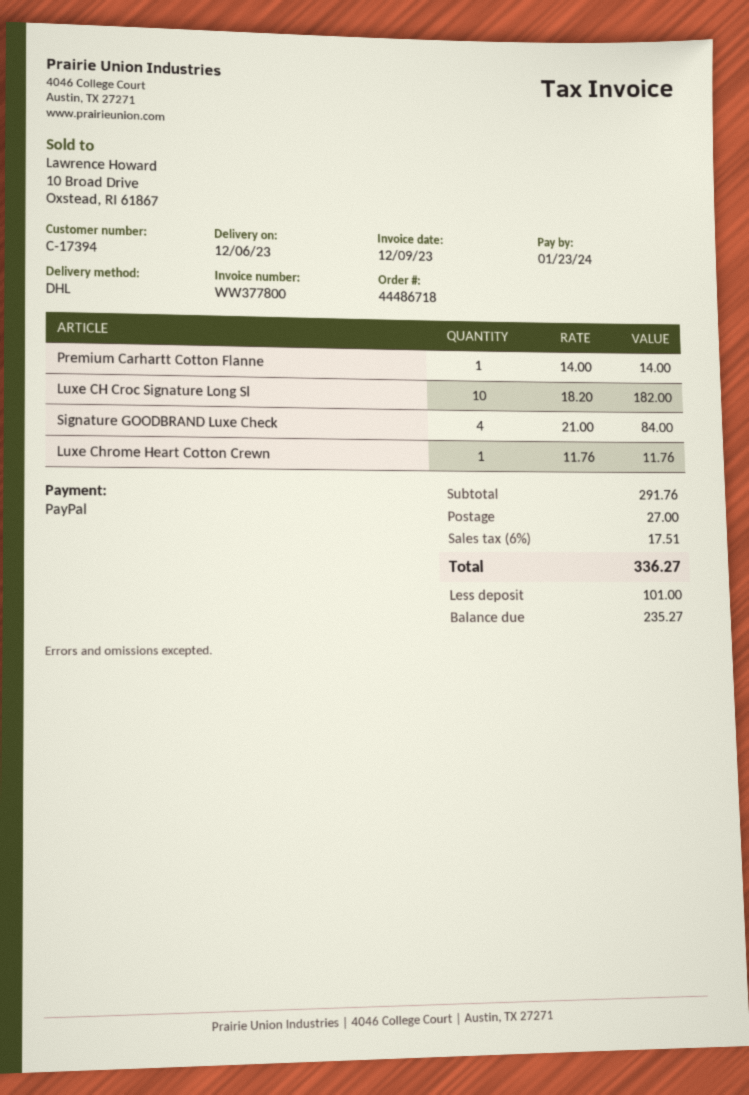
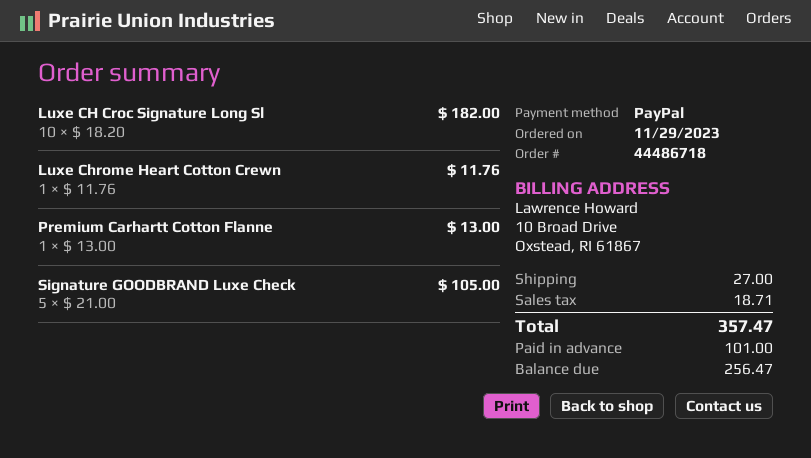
Premium Carhartt Cotton Flanne: 1 x 14.00 = 14.00 -> 1 x 13.00 = 13.00
Signature GOODBRAND Luxe Check: 4 x 21.00 = 84.00 -> 5 x 21.00 = 105.00
tax: 17.51 -> 18.71
total: 336.27 -> 357.47
balance: 235.27 -> 256.47

